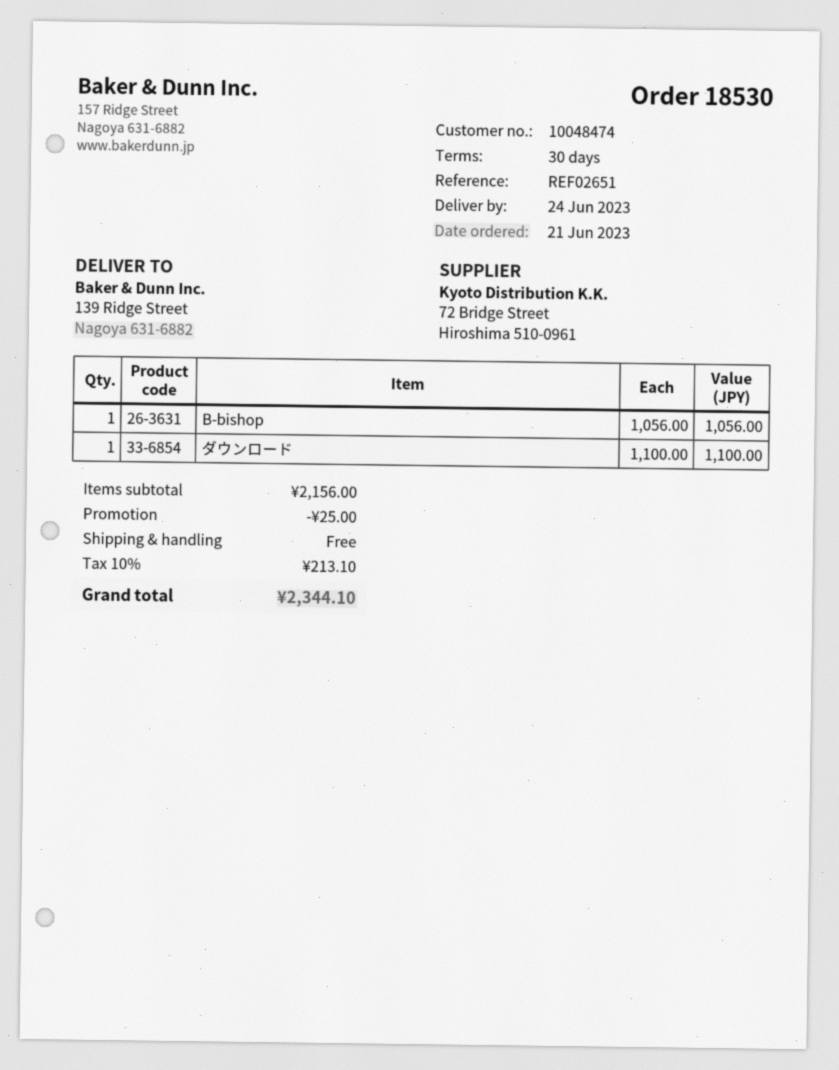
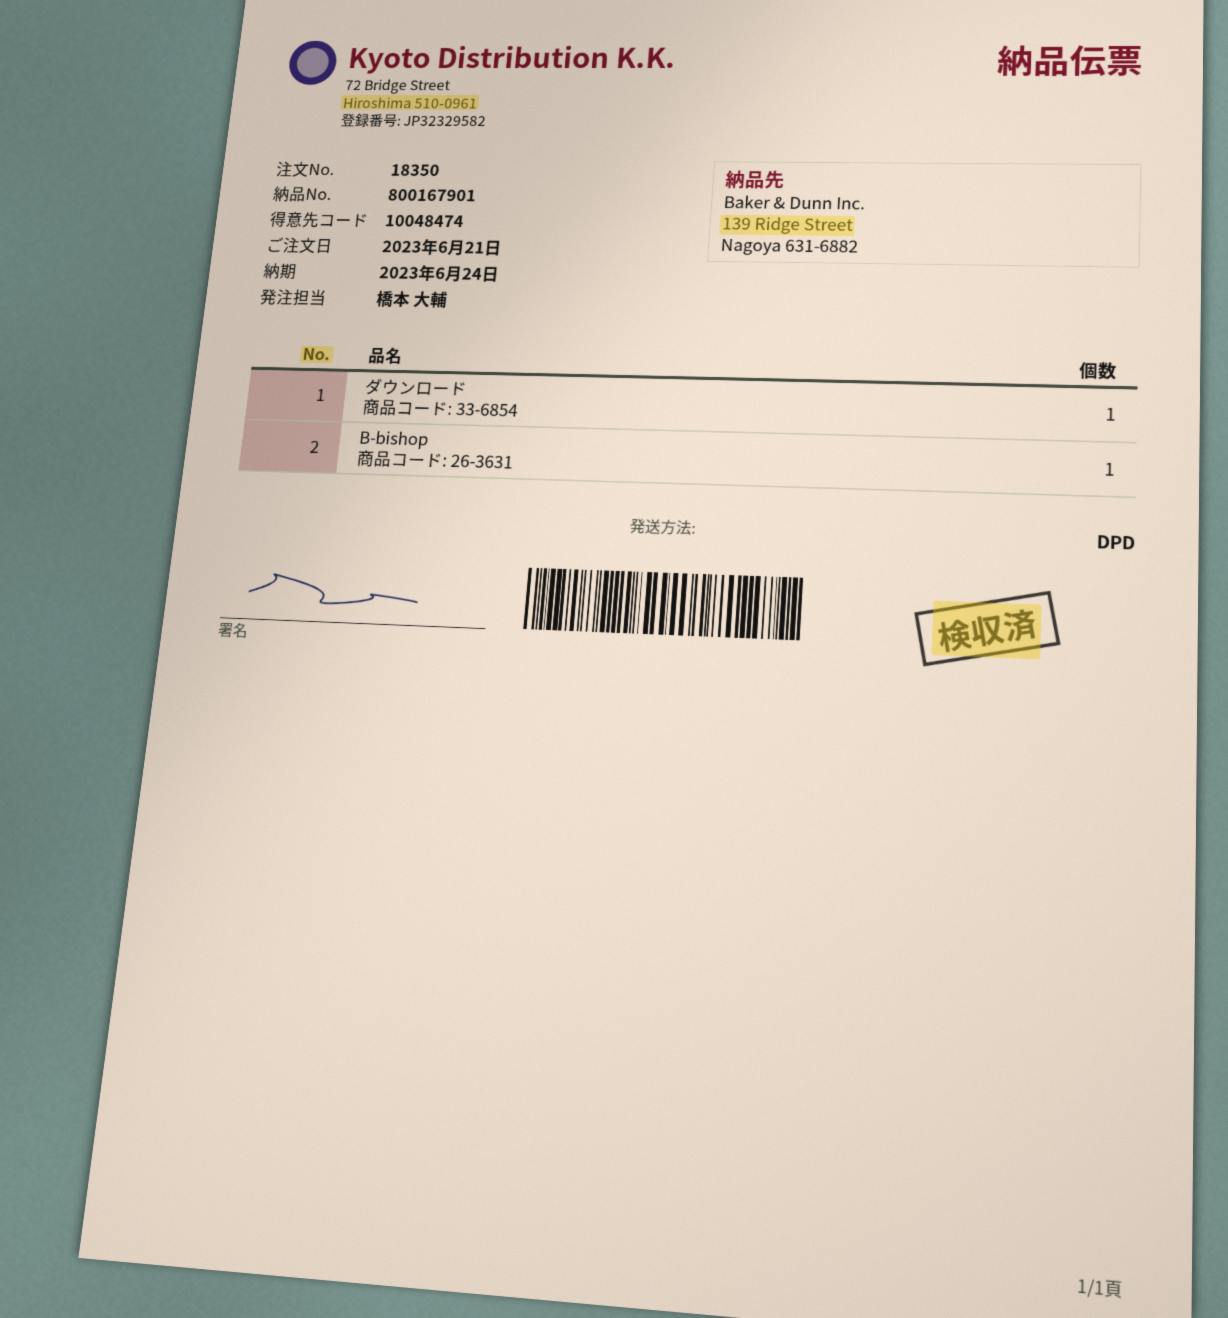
order number: 18530 -> 18350

